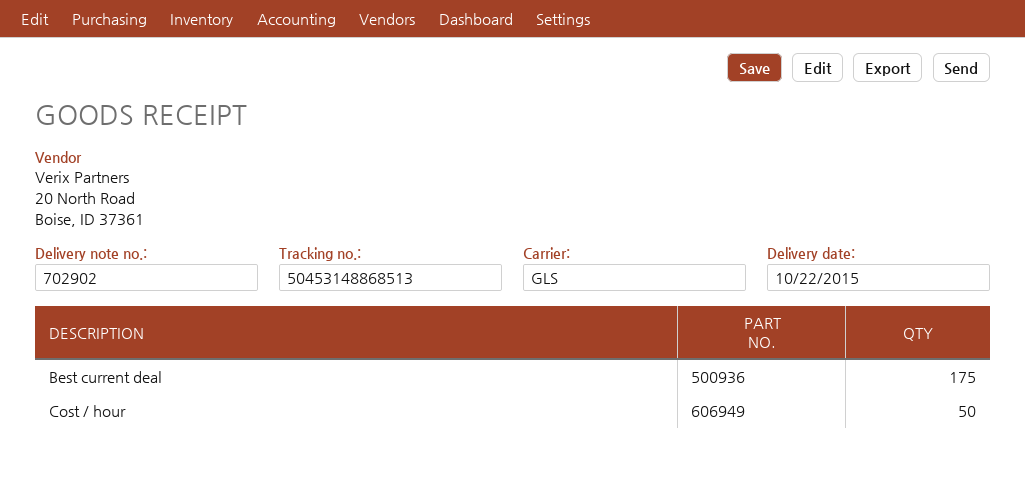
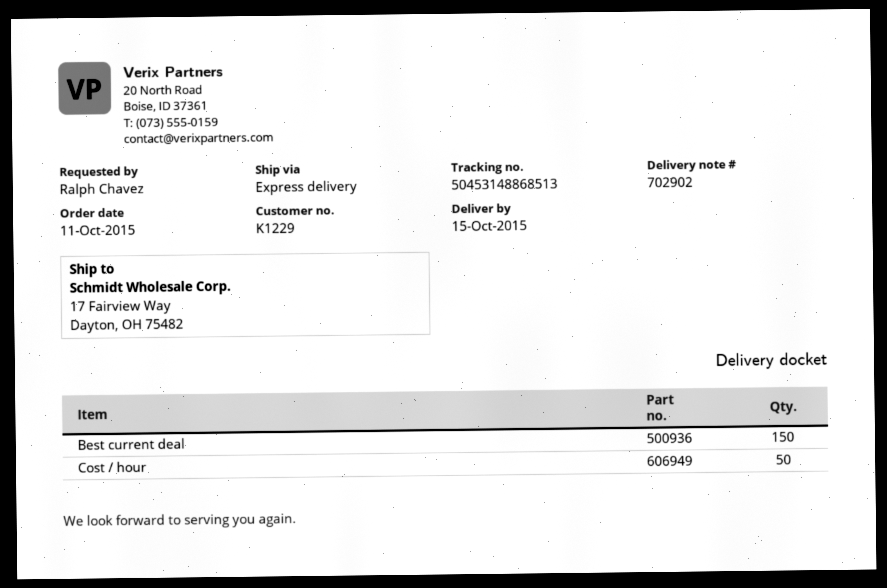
delivery date: 2015-10-22 -> 2015-10-15
shipping method: GLS -> express
Best current deal: 175 -> 150

